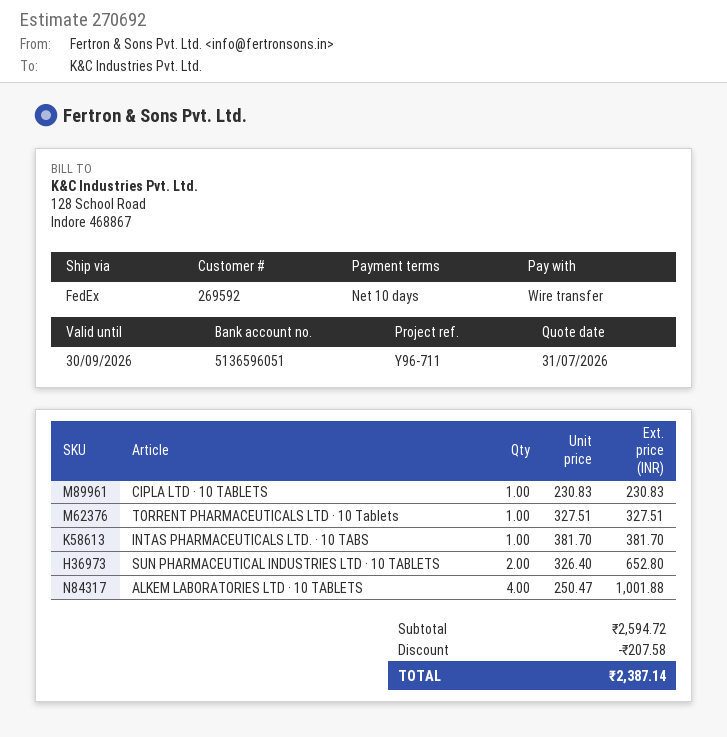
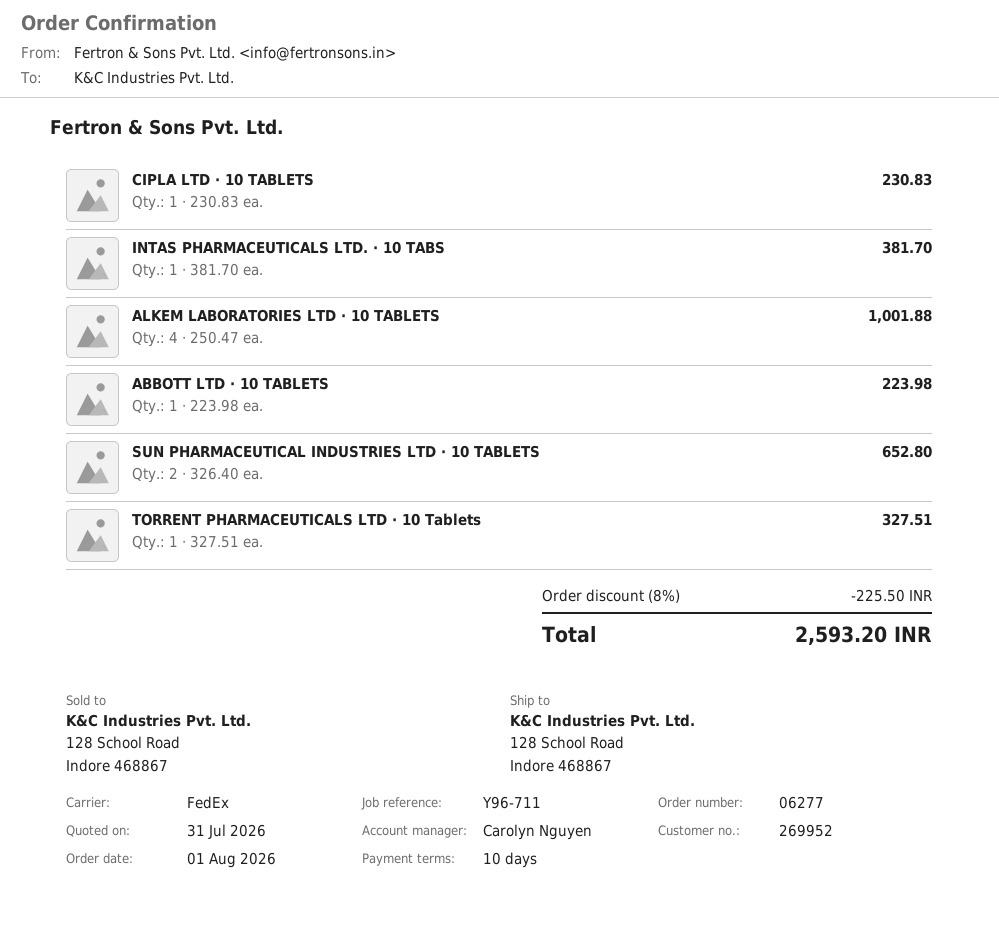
customer number: 269592 -> 269952
ABBOTT LTD · 10 TABLETS: none -> 1 x 223.98 = 223.98
discount: 207.58 -> 225.50
total: 2387.14 -> 2593.20

